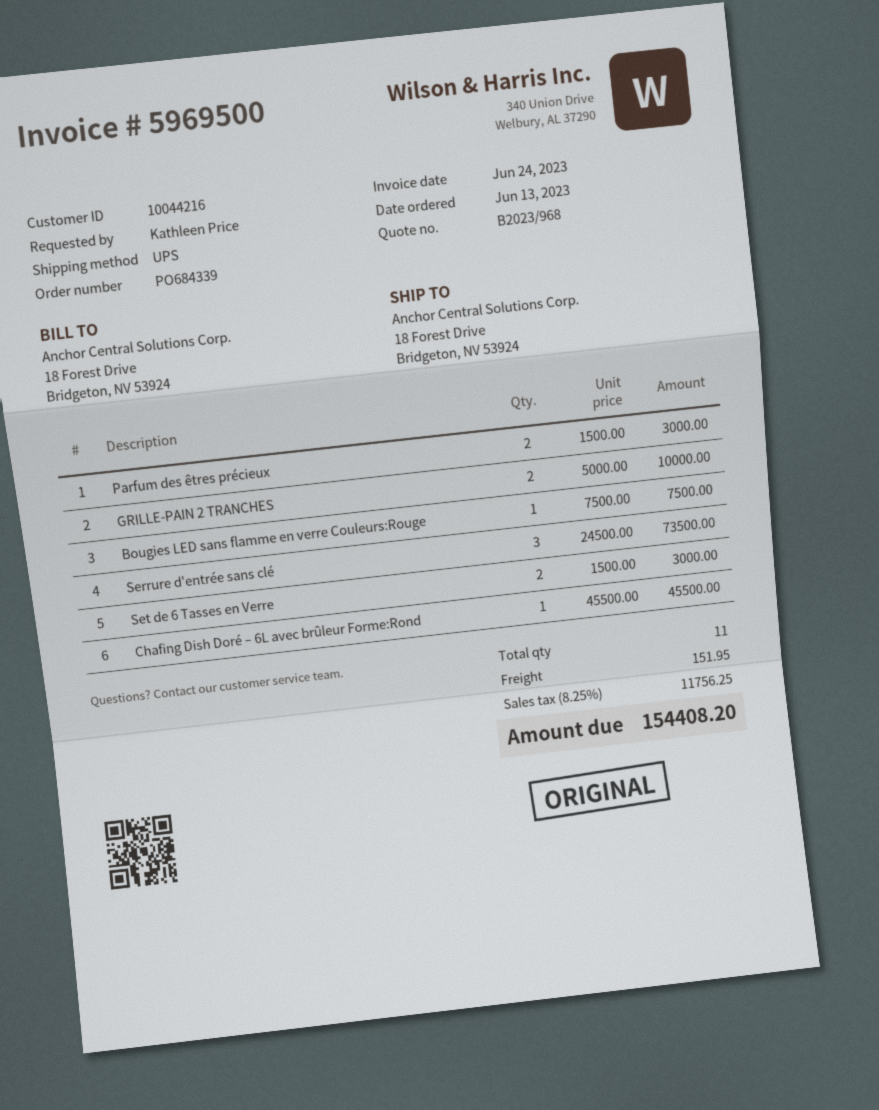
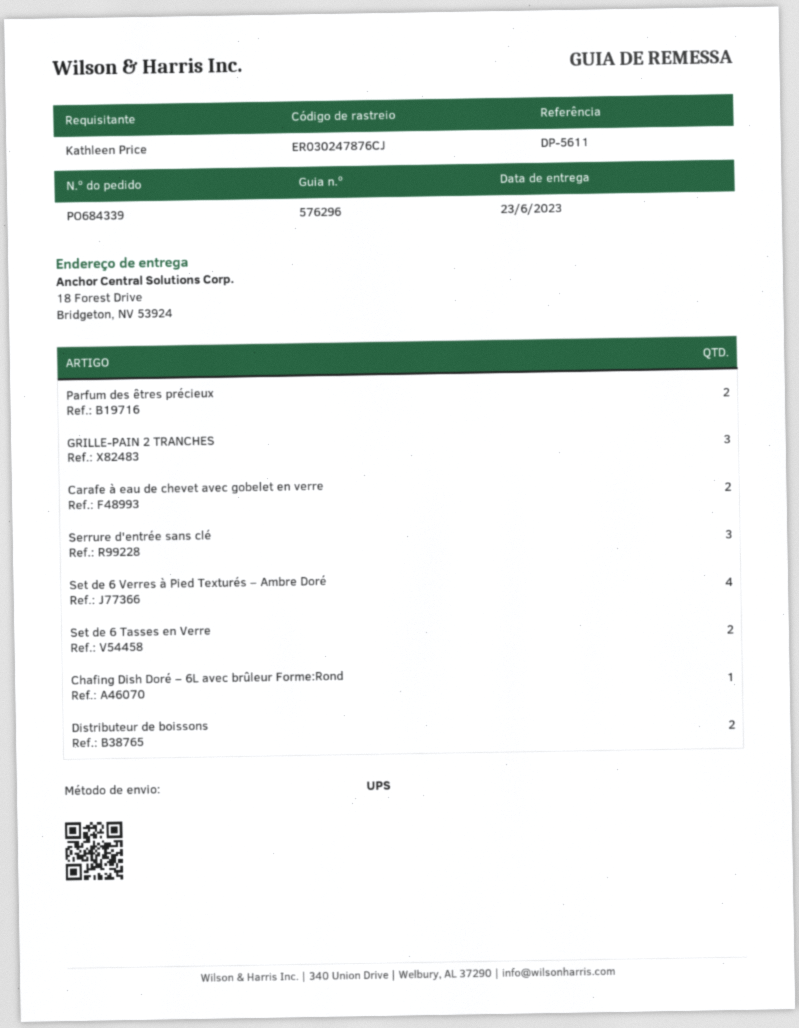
GRILLE-PAIN 2 TRANCHES: 2 -> 3
Bougies LED sans flamme en verre Couleurs:Rouge: 1 -> none
Carafe à eau de chevet avec gobelet en verre: none -> 2
Set de 6 Verres à Pied Texturés – Ambre Doré: none -> 4
Distributeur de boissons: none -> 2

